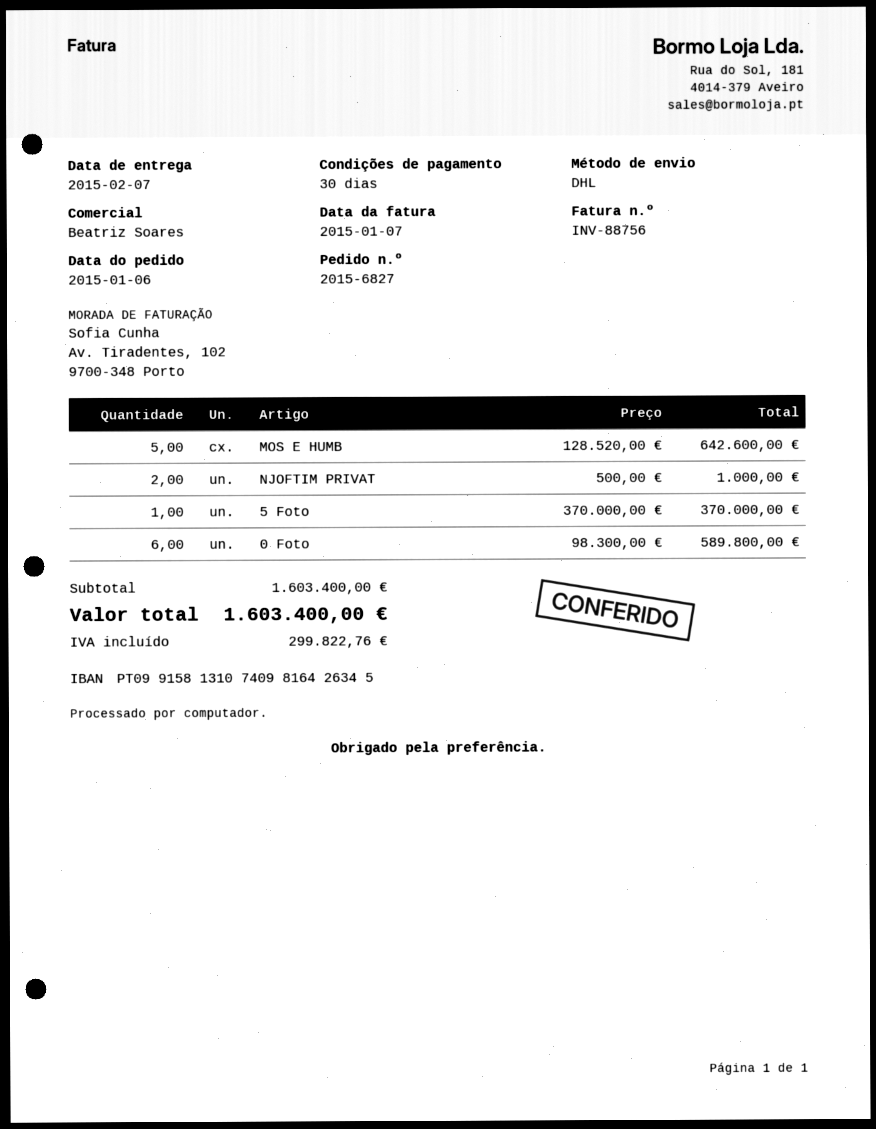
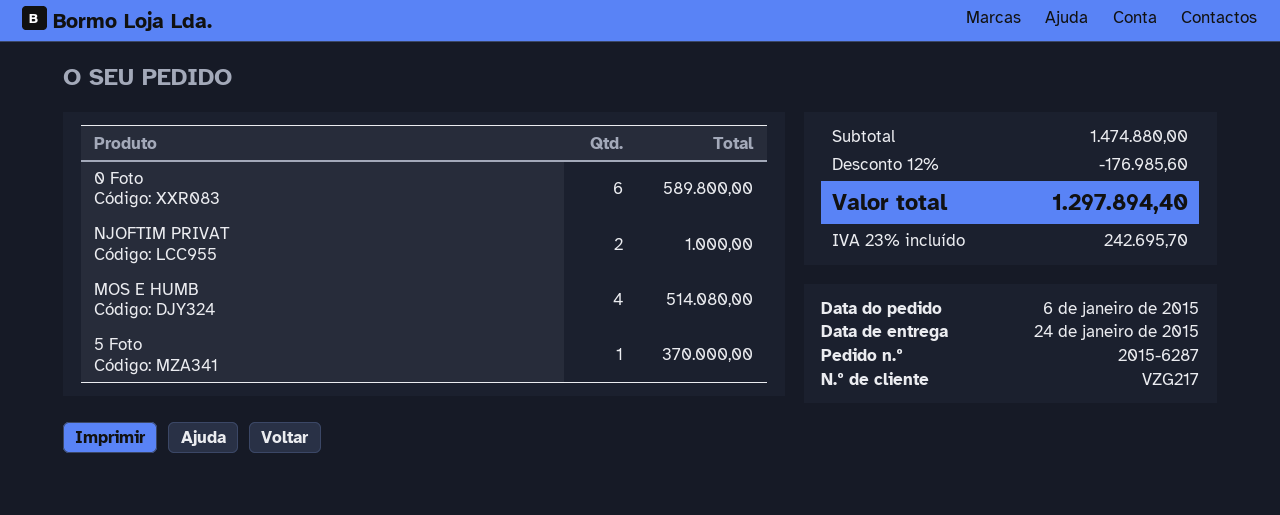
order number: 2015-6827 -> 2015-6287
delivery date: 2015-02-07 -> 2015-01-24
MOS E HUMB: 5 for 642600.00 -> 4 for 514080.00
subtotal: 1603400.00 -> 1474880.00
discount: none -> 12% = 176985.60
tax: 299822.76 -> 242695.70
total: 1603400.00 -> 1297894.40

